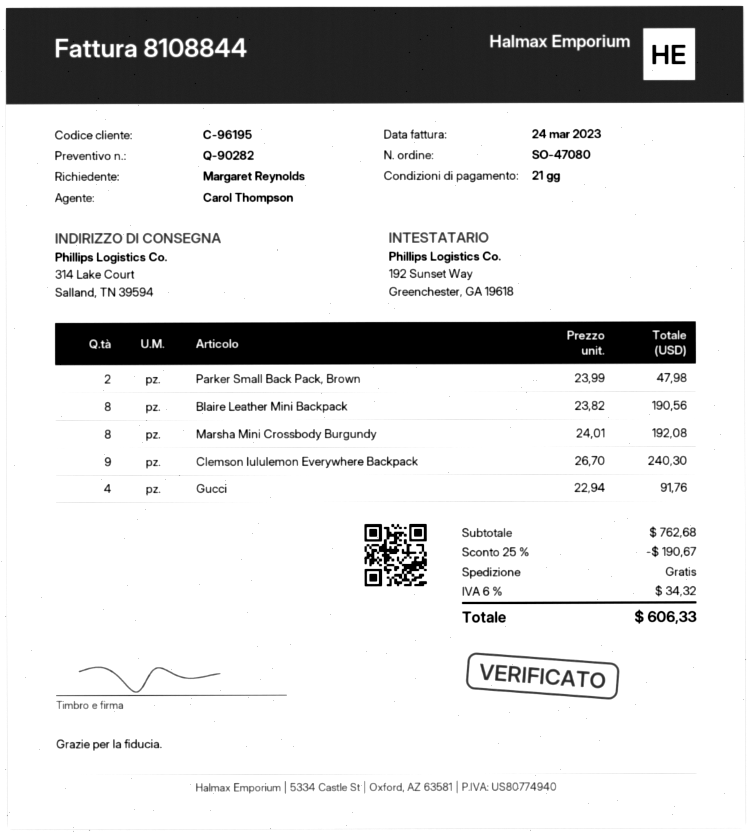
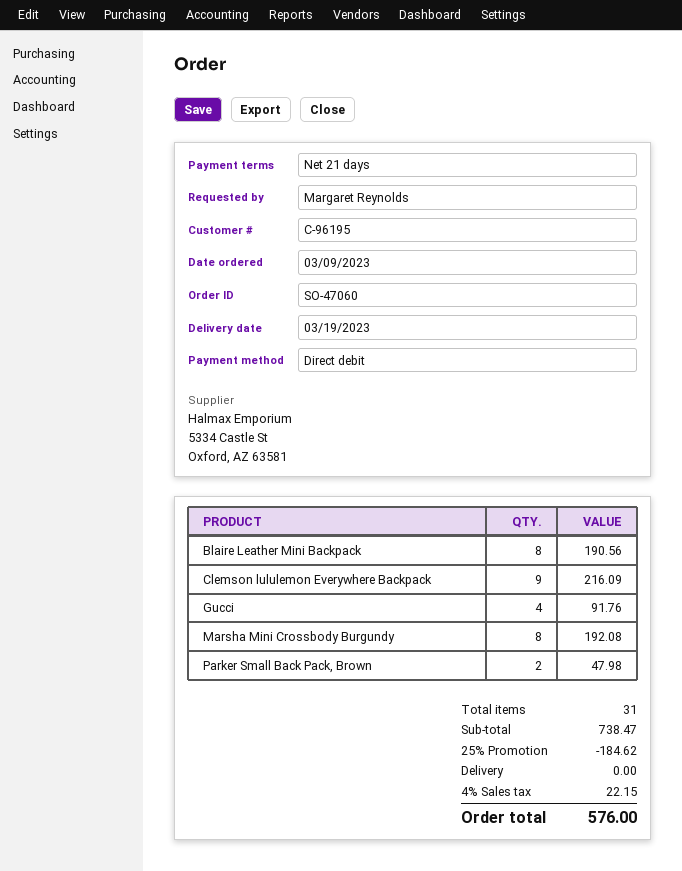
order number: SO-47080 -> SO-47060
Clemson lululemon Everywhere Backpack: 9 for 240.30 -> 9 for 216.09
subtotal: 762.68 -> 738.47
discount: 25% = 190.67 -> 25% = 184.62
tax: 6% = 34.32 -> 4% = 22.15
total: 606.33 -> 576.00

